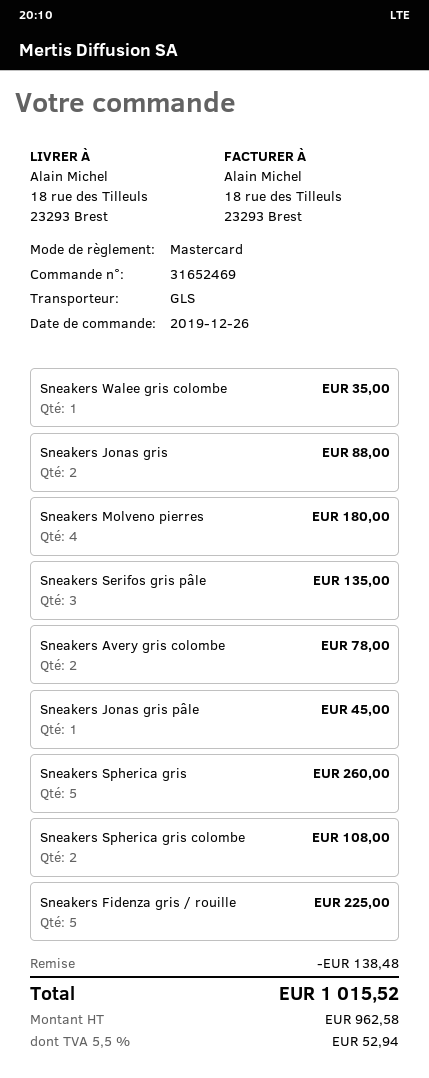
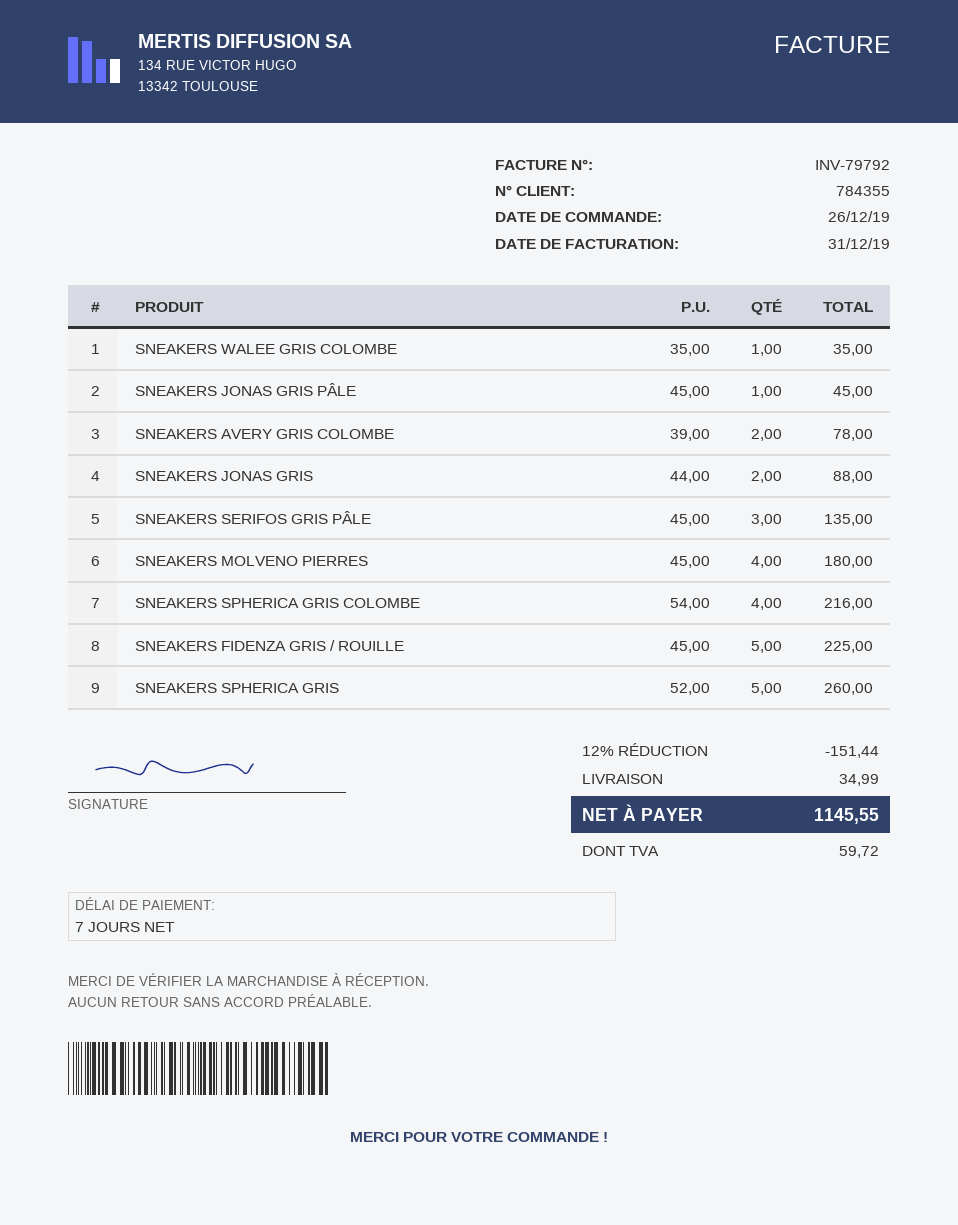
Sneakers Spherica gris colombe: 2 for 108.00 -> 4 for 216.00
discount: 138.48 -> 151.44
shipping: none -> 34.99
tax: 52.94 -> 59.72
total: 1015.52 -> 1145.55

